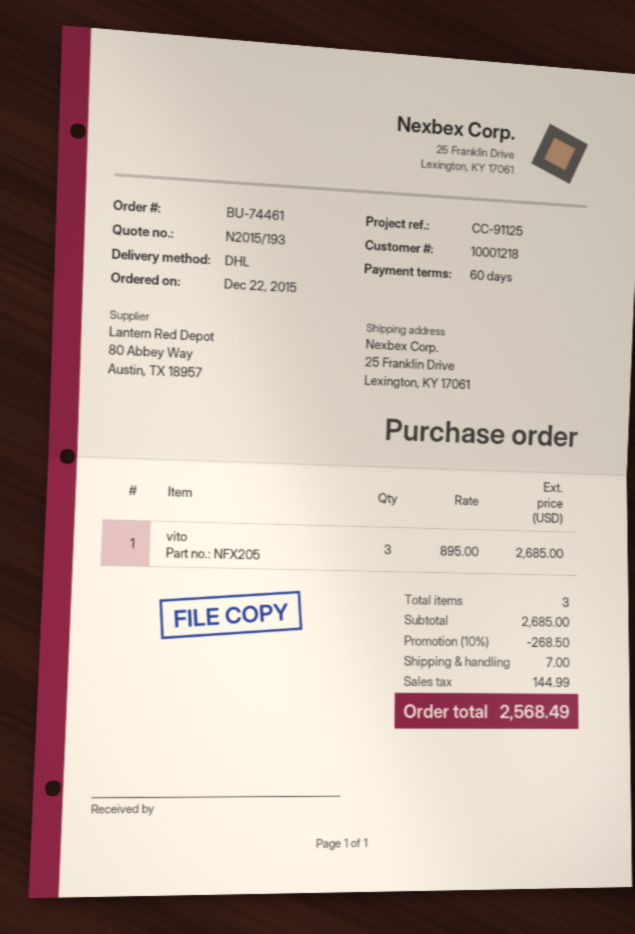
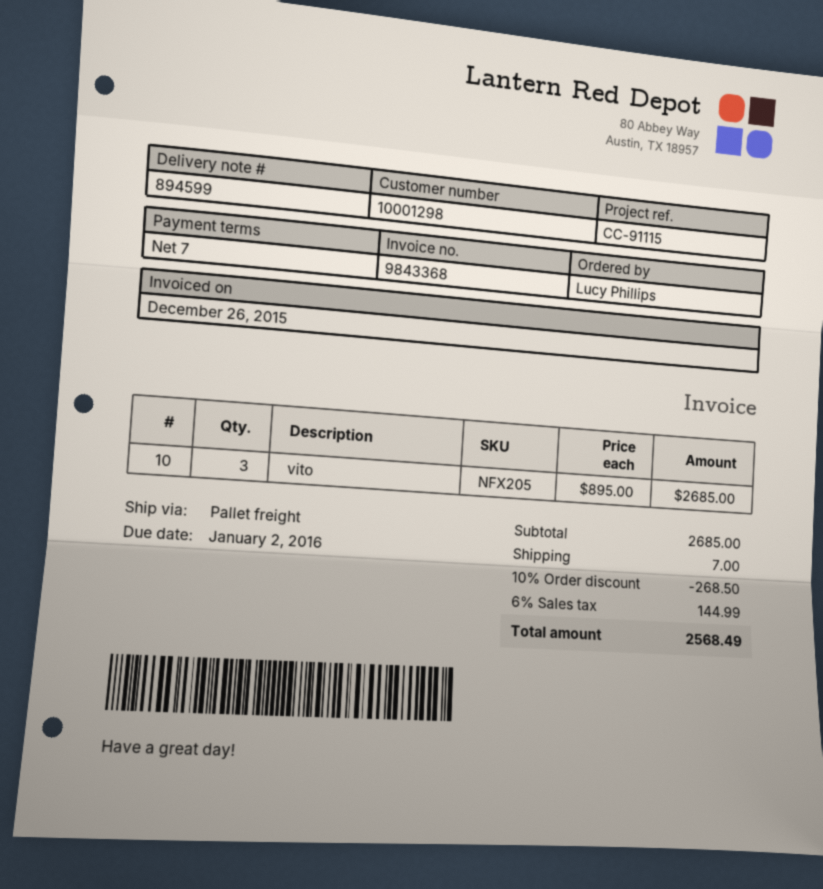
payment terms: 60 days -> 7 days
customer number: 10001218 -> 10001298
reference: CC-91125 -> CC-91115
shipping method: DHL -> pallet freight

